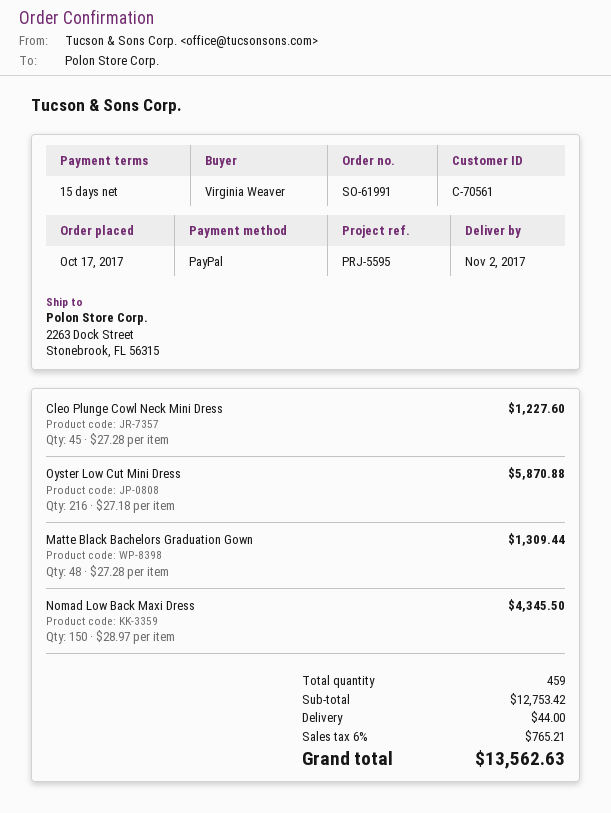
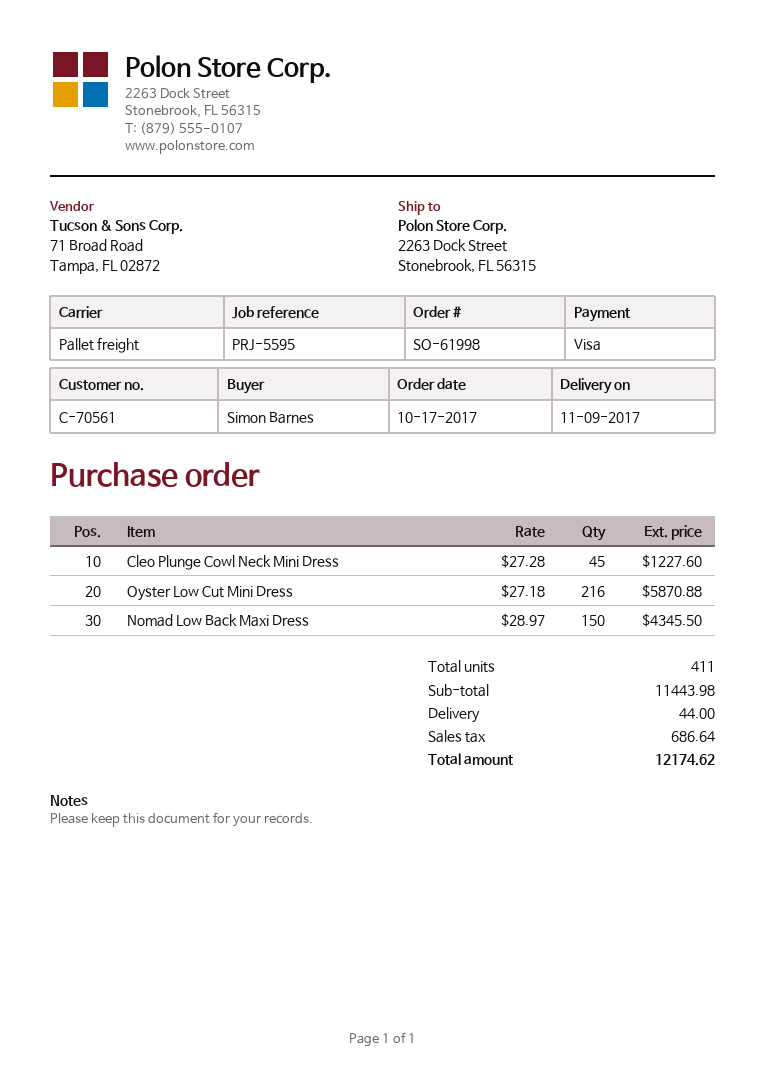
order number: SO-61991 -> SO-61998
delivery date: 2017-11-02 -> 2017-11-09
ordered by: Virginia Weaver -> Simon Barnes
payment method: PayPal -> Visa
Matte Black Bachelors Graduation Gown: 48 x 27.28 = 1309.44 -> none
total quantity: 459 -> 411
subtotal: 12753.42 -> 11443.98
tax: 765.21 -> 686.64
total: 13562.63 -> 12174.62

